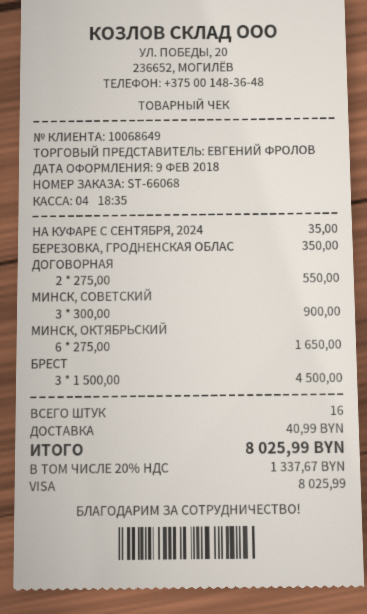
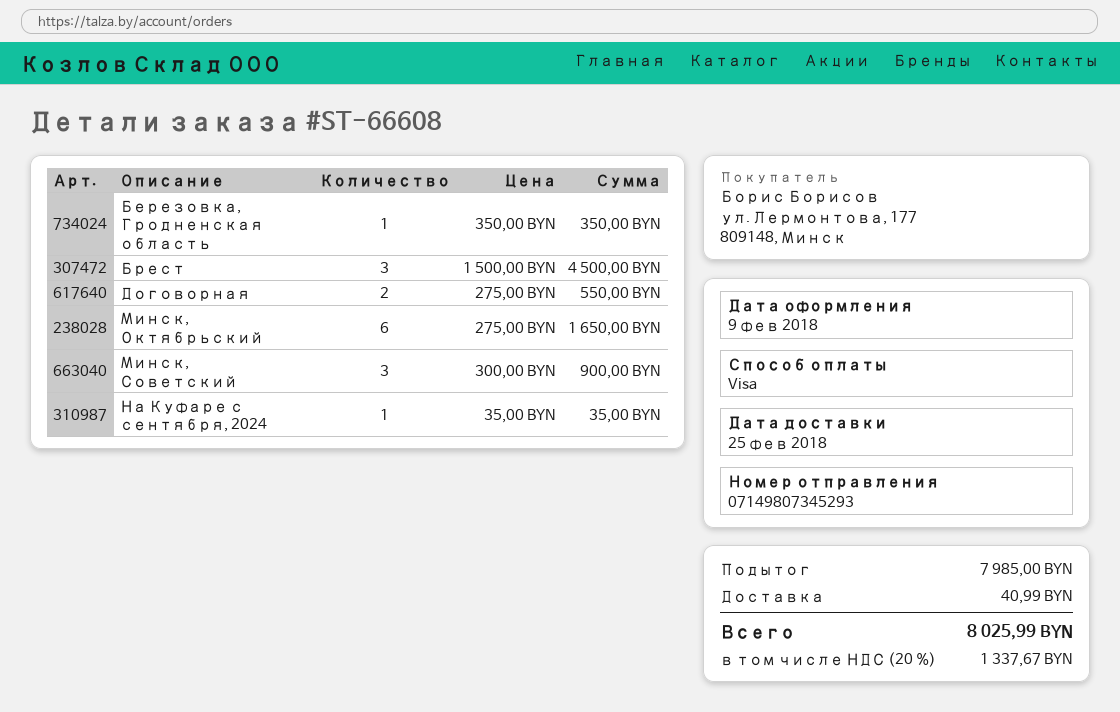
order number: ST-66068 -> ST-66608

